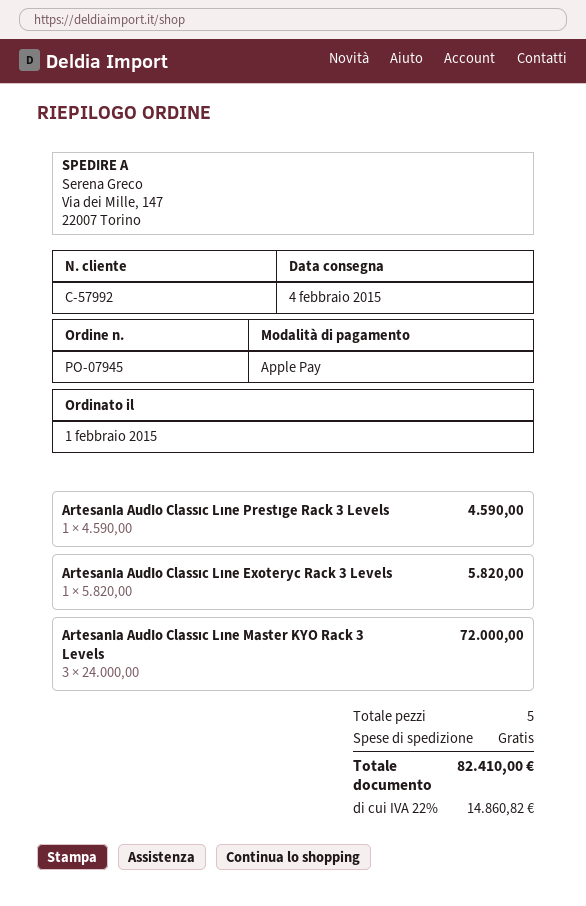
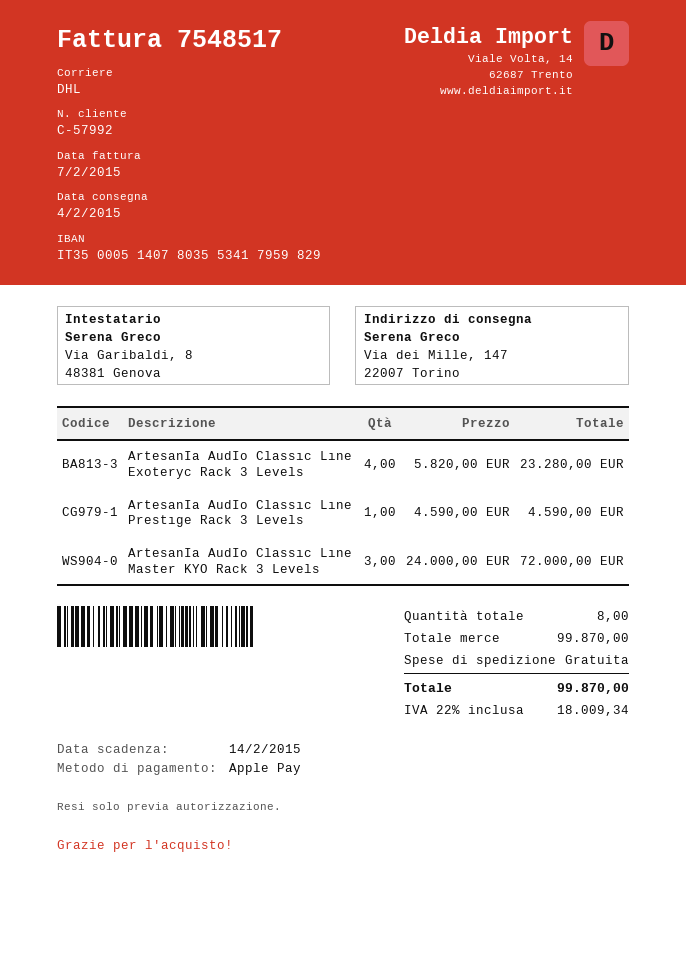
ArtesanIa AudIo Classıc Lıne Exoteryc Rack 3 Levels: 1 x 5820.00 = 5820.00 -> 4 x 5820.00 = 23280.00
total quantity: 5 -> 8
tax: 22% = 14860.82 -> 22% = 18009.34
total: 82410.00 -> 99870.00

